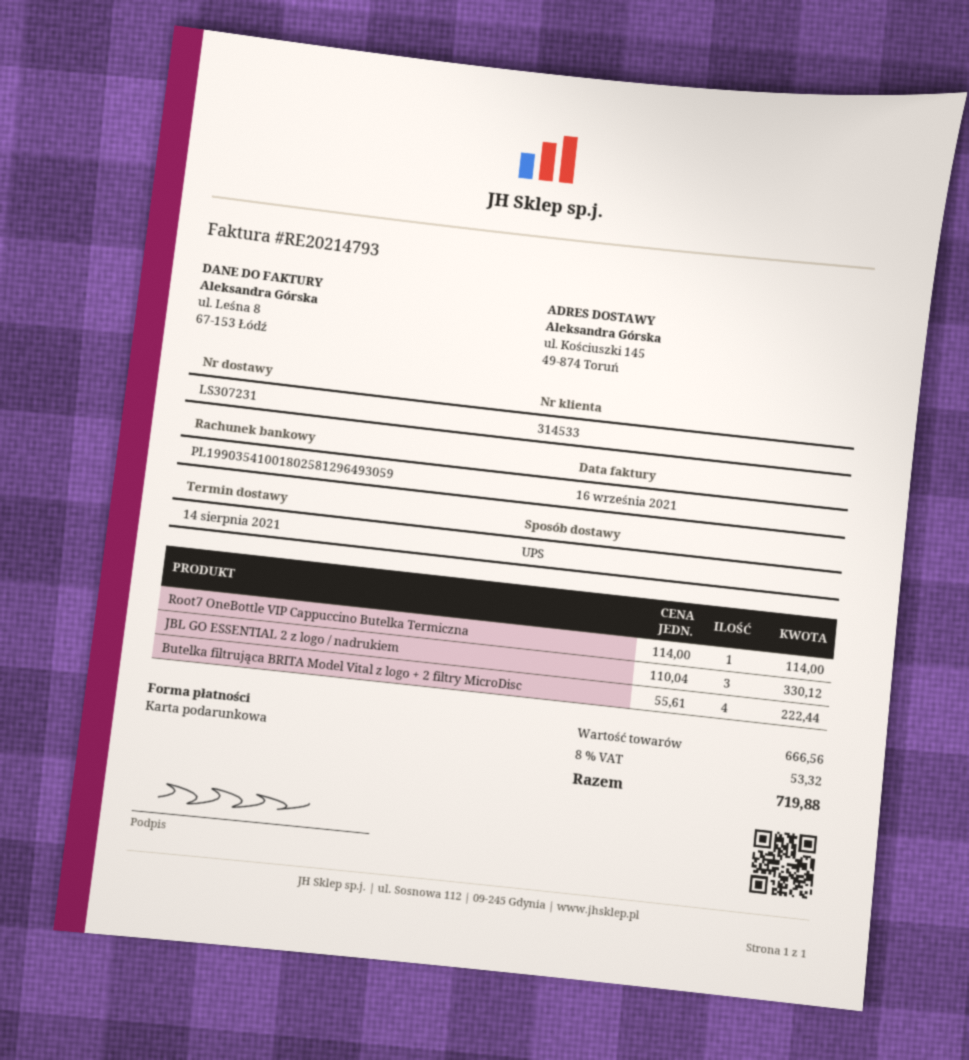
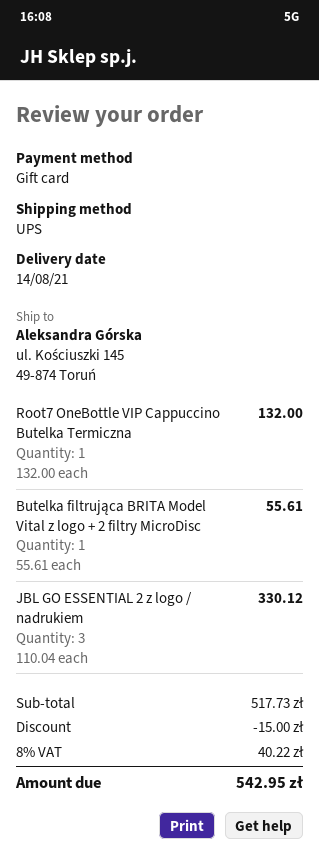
Root7 OneBottle VIP Cappuccino Butelka Termiczna: 1 x 114.00 = 114.00 -> 1 x 132.00 = 132.00
Butelka filtrująca BRITA Model Vital z logo + 2 filtry MicroDisc: 4 x 55.61 = 222.44 -> 1 x 55.61 = 55.61
subtotal: 666.56 -> 517.73
discount: none -> 15.00
tax: 8% = 53.32 -> 8% = 40.22
total: 719.88 -> 542.95

